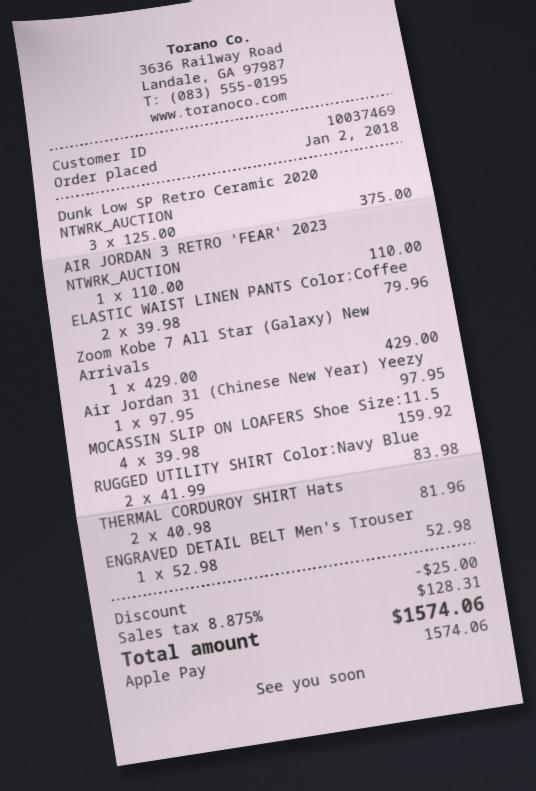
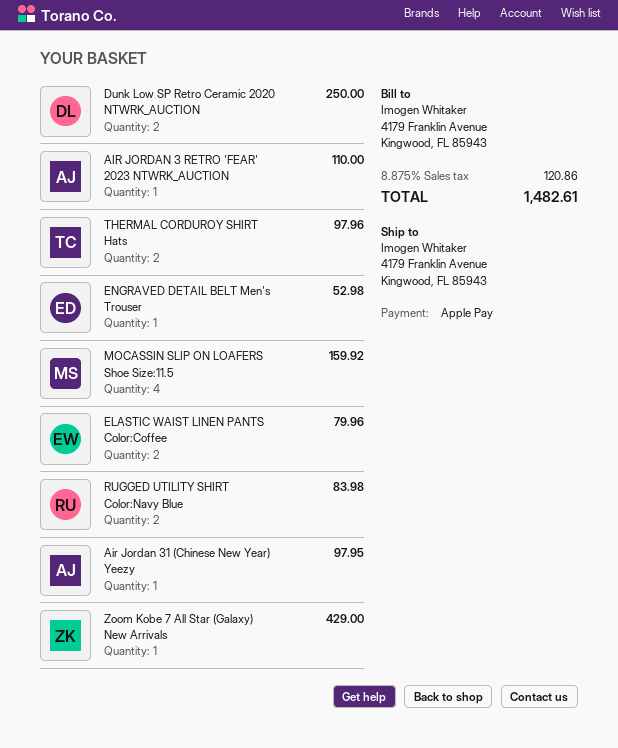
Dunk Low SP Retro Ceramic 2020 NTWRK_AUCTION: 3 for 375.00 -> 2 for 250.00
THERMAL CORDUROY SHIRT Hats: 2 for 81.96 -> 2 for 97.96
discount: 25.00 -> none
tax: 8.875% = 128.31 -> 8.875% = 120.86
total: 1574.06 -> 1482.61

